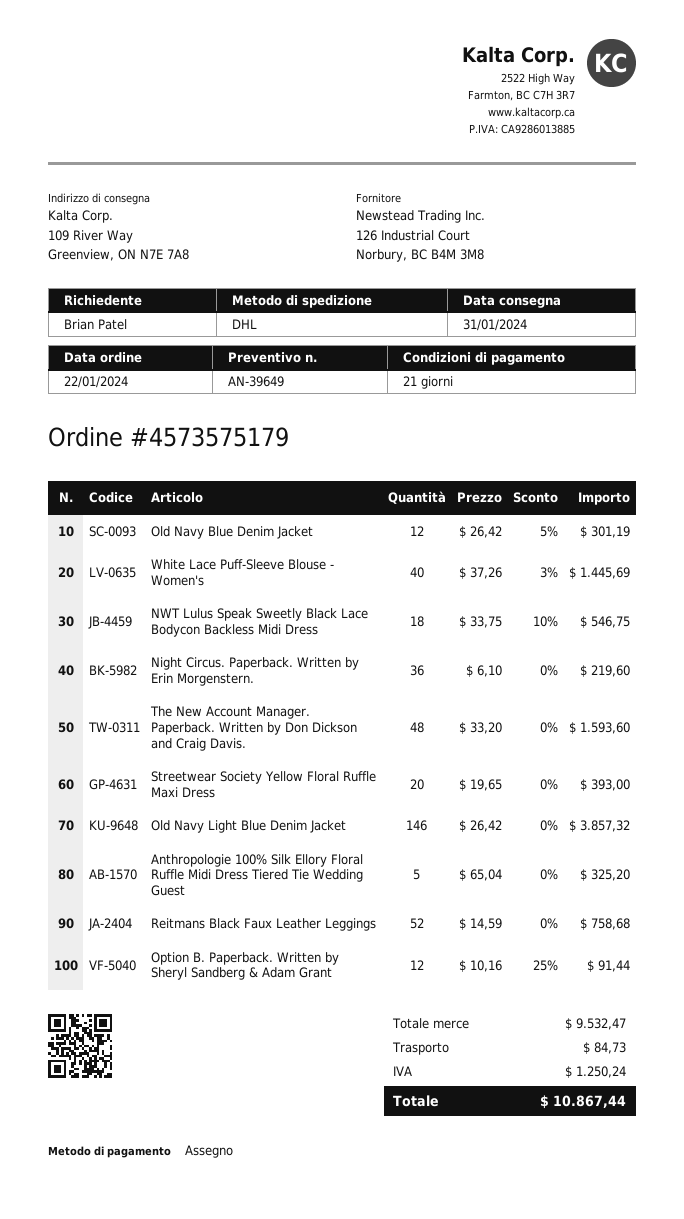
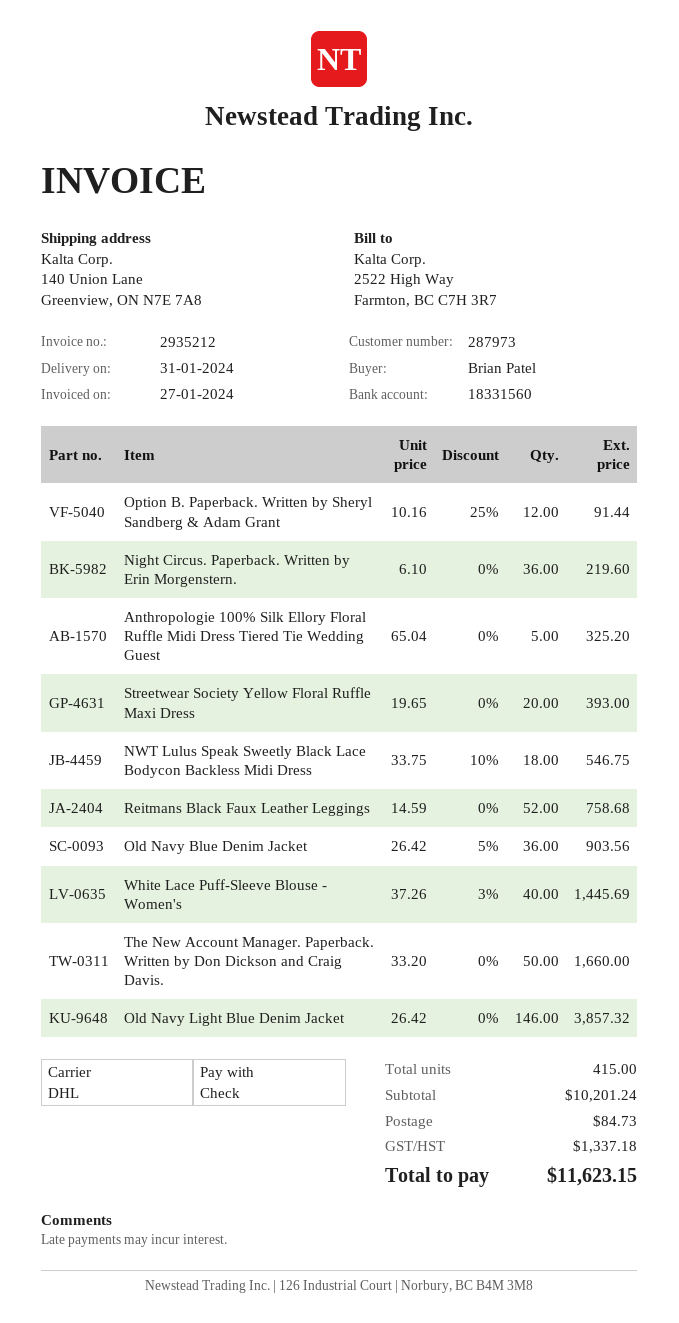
ship to: 109 River Way, Greenview, ON N7E 7A8 -> 140 Union Lane, Greenview, ON N7E 7A8
Old Navy Blue Denim Jacket: 12 x 26.42 - 5% = 301.19 -> 36 x 26.42 - 5% = 903.56
The New Account Manager. Paperback. Written by Don Dickson and Craig Davis.: 48 x 33.20 = 1593.60 -> 50 x 33.20 = 1660.00
subtotal: 9532.47 -> 10201.24
tax: 1250.24 -> 1337.18
total: 10867.44 -> 11623.15

